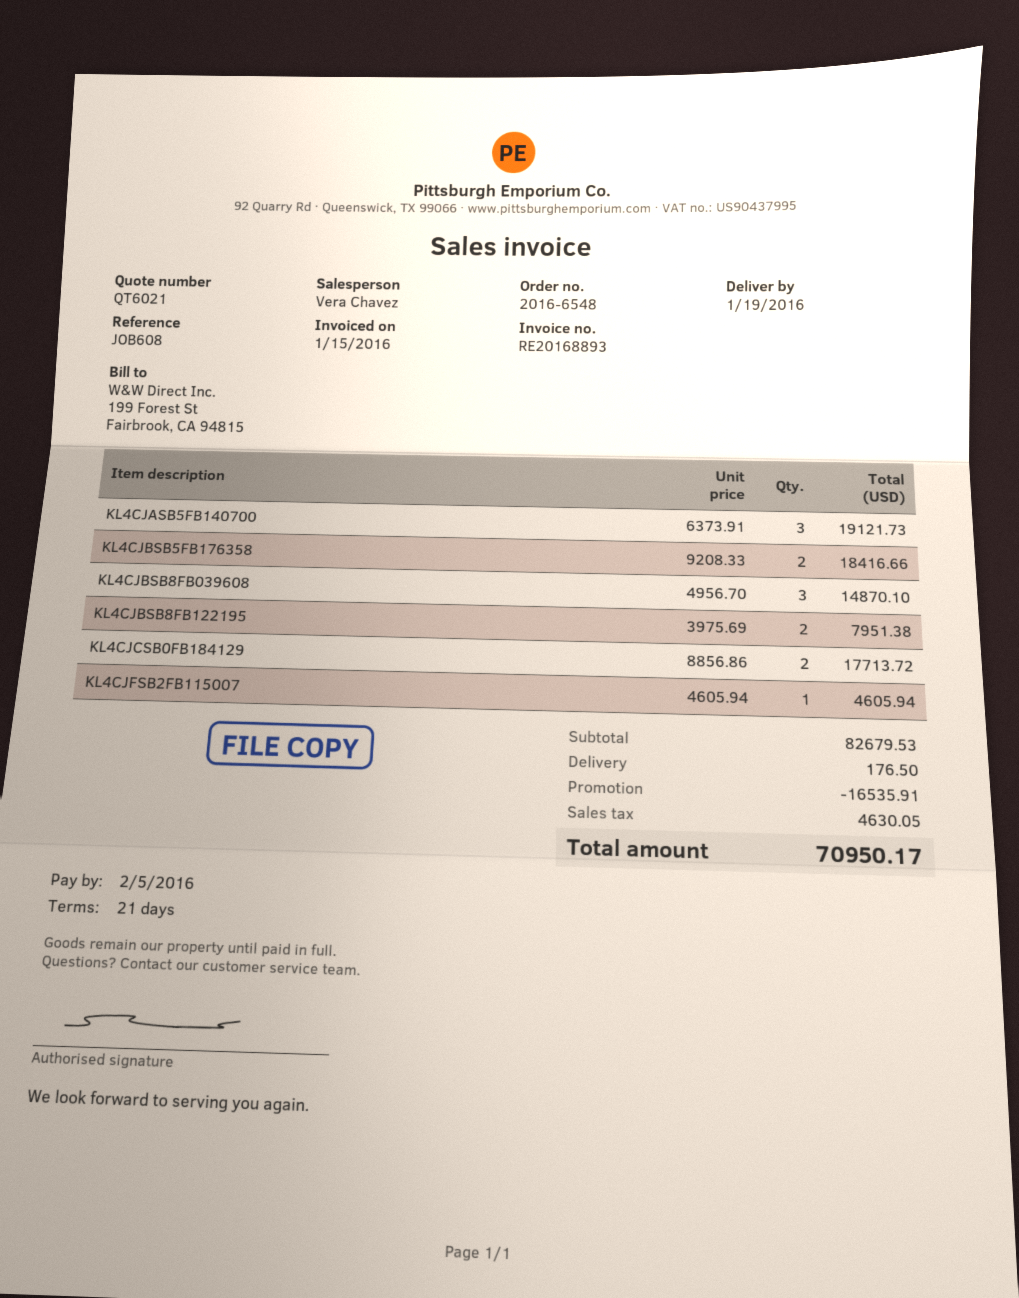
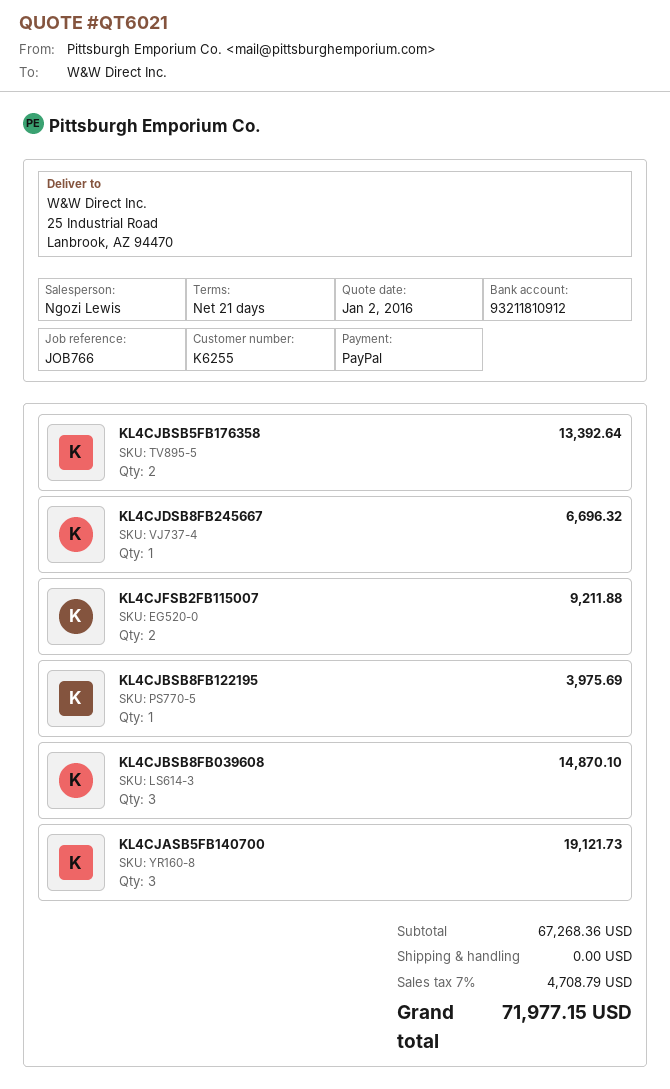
reference: JOB608 -> JOB766
sales rep: Vera Chavez -> Ngozi Lewis
KL4CJBSB5FB176358: 2 for 18416.66 -> 2 for 13392.64
KL4CJBSB8FB122195: 2 for 7951.38 -> 1 for 3975.69
KL4CJCSB0FB184129: 2 for 17713.72 -> none
KL4CJFSB2FB115007: 1 for 4605.94 -> 2 for 9211.88
KL4CJDSB8FB245667: none -> 1 for 6696.32
subtotal: 82679.53 -> 67268.36
discount: 16535.91 -> none
shipping: 176.50 -> 0.00
tax: 4630.05 -> 4708.79
total: 70950.17 -> 71977.15

